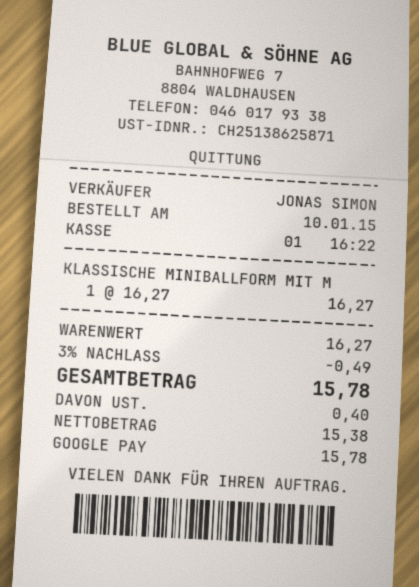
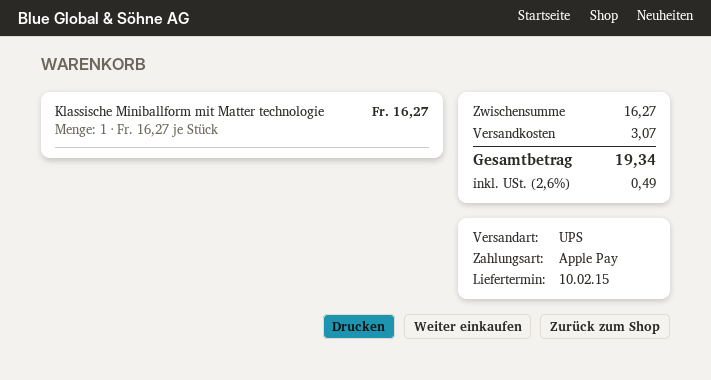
payment method: Google Pay -> Apple Pay
discount: 3% = 0.49 -> none
shipping: none -> 3.07
tax: 0.40 -> 0.49
total: 15.78 -> 19.34

